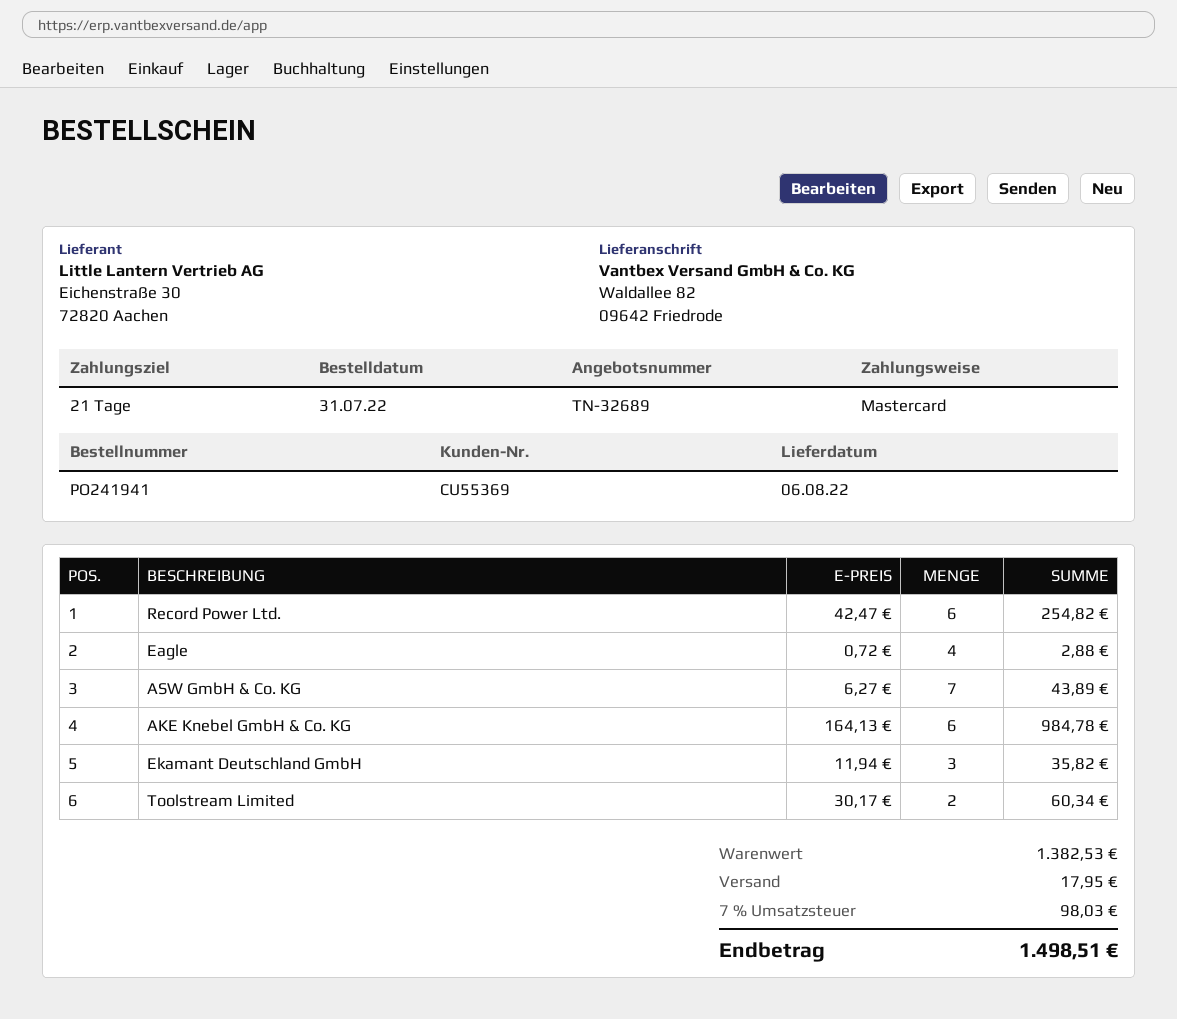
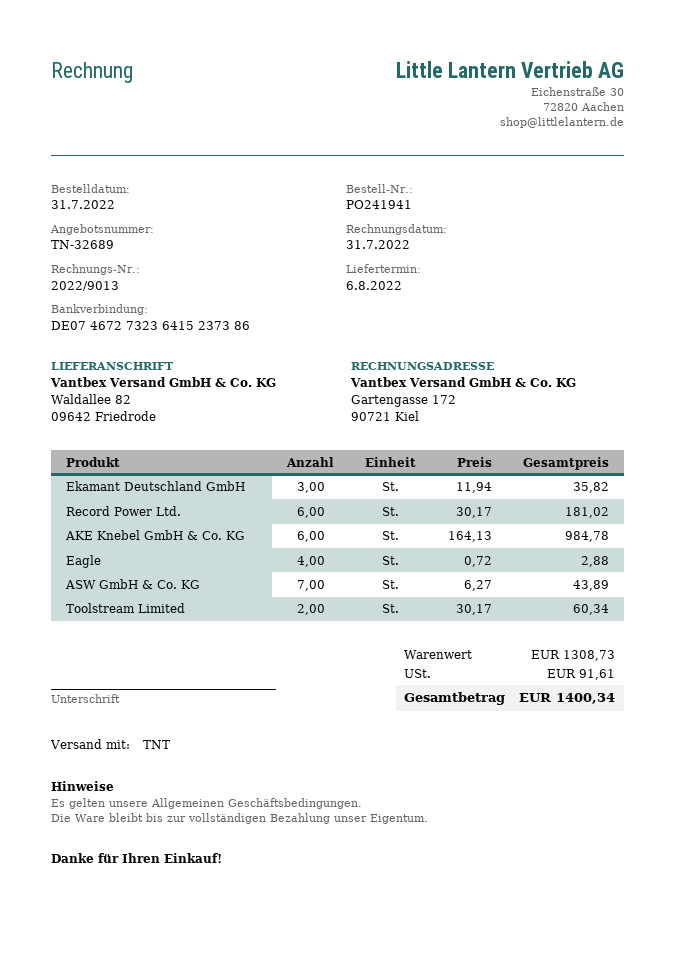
Record Power Ltd.: 6 x 42.47 = 254.82 -> 6 x 30.17 = 181.02
subtotal: 1382.53 -> 1308.73
shipping: 17.95 -> none
tax: 98.03 -> 91.61
total: 1498.51 -> 1400.34

